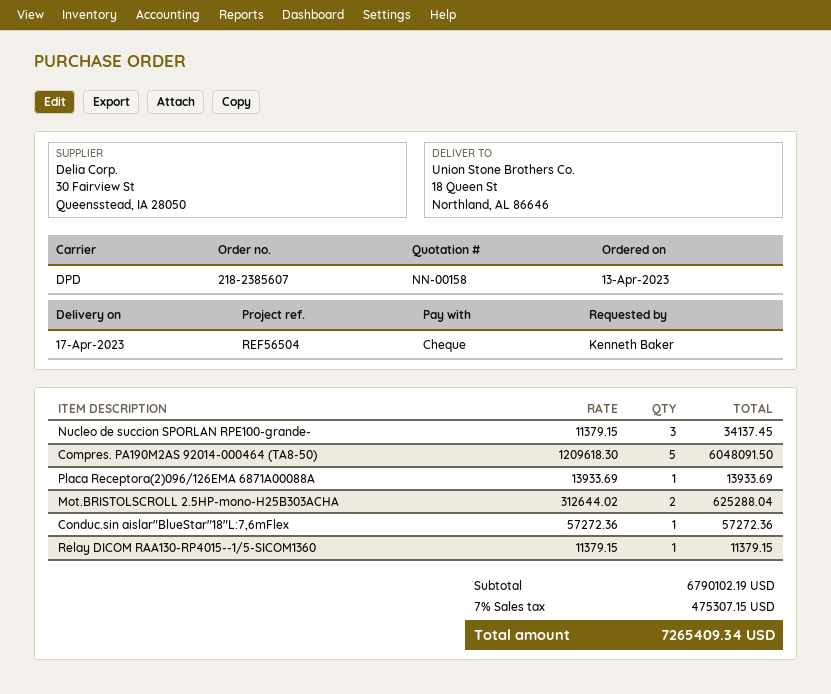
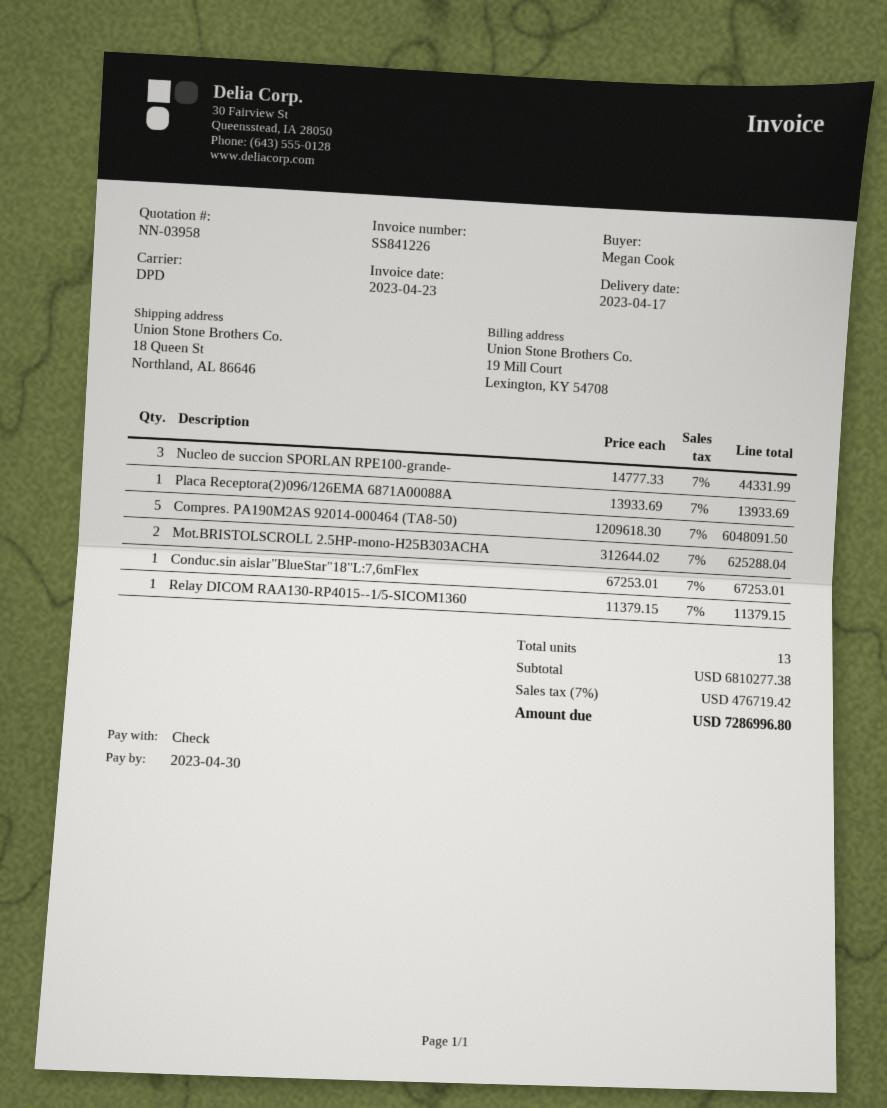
quote number: NN-00158 -> NN-03958
ordered by: Kenneth Baker -> Megan Cook
Nucleo de succion SPORLAN RPE100-grande-: 3 x 11379.15 = 34137.45 -> 3 x 14777.33 = 44331.99
Conduc.sin aislar"BlueStar"18"L:7,6mFlex: 1 x 57272.36 = 57272.36 -> 1 x 67253.01 = 67253.01
subtotal: 6790102.19 -> 6810277.38
tax: 7% = 475307.15 -> 7% = 476719.42
total: 7265409.34 -> 7286996.80

